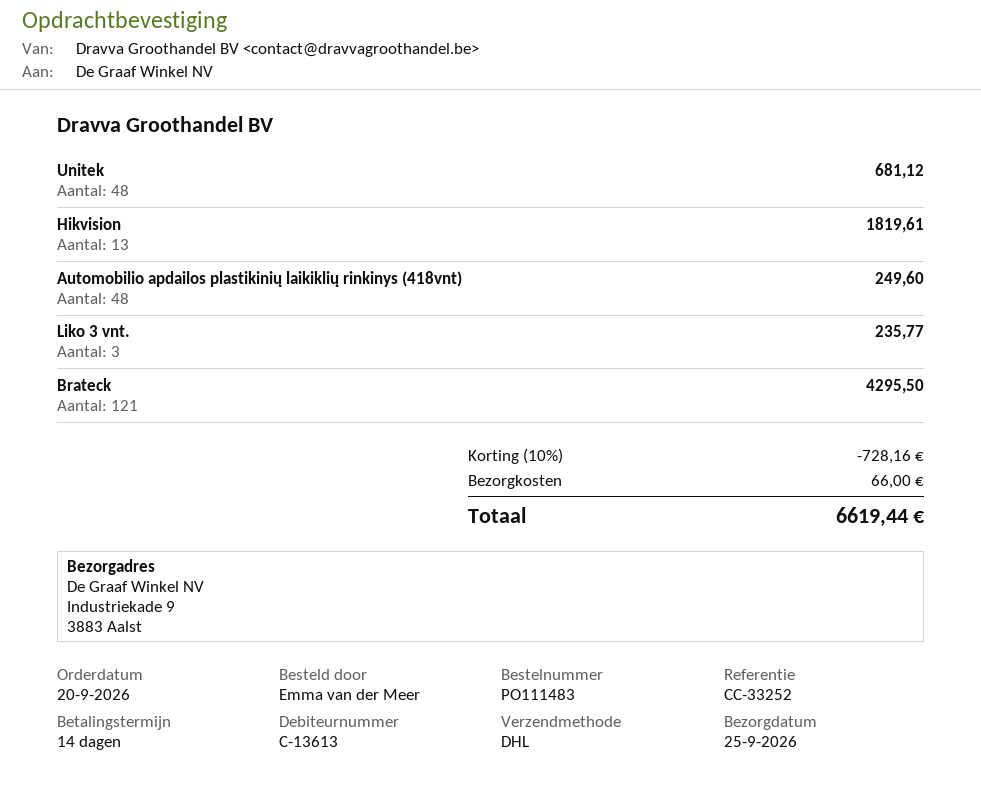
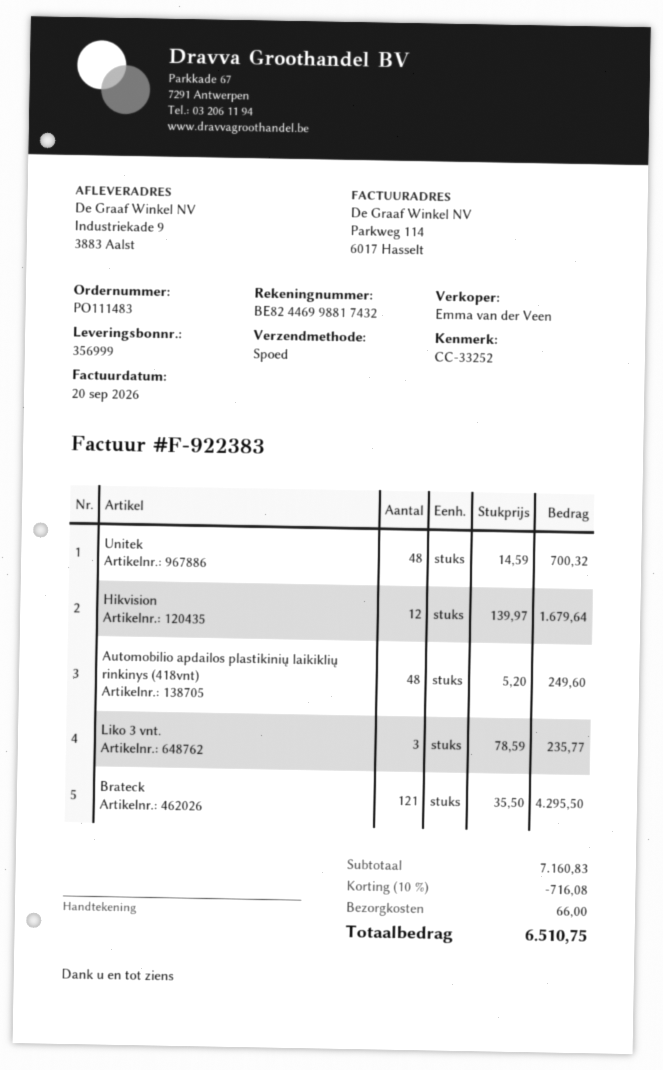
shipping method: DHL -> express
Unitek: 48 for 681.12 -> 48 for 700.32
Hikvision: 13 for 1819.61 -> 12 for 1679.64
discount: 10% = 728.16 -> 10% = 716.08
total: 6619.44 -> 6510.75

